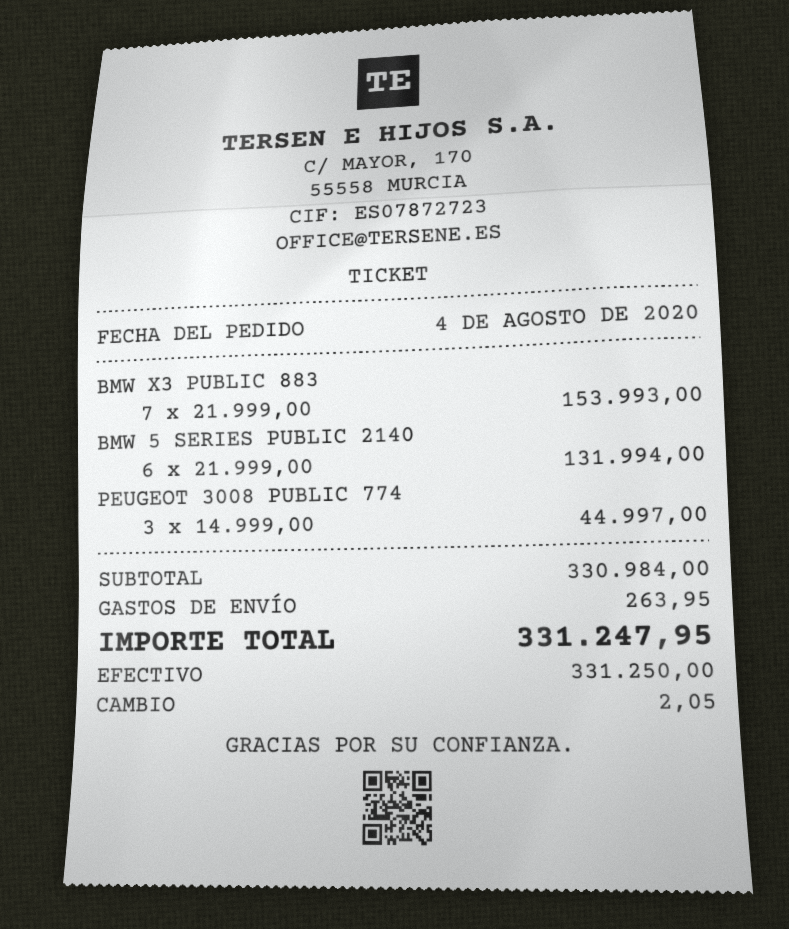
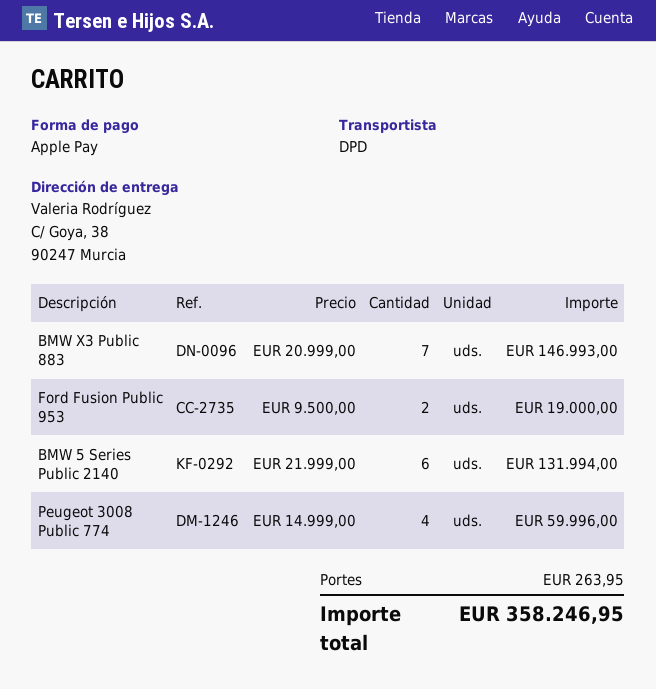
payment method: cash -> Apple Pay
BMW X3 PUBLIC 883: 7 x 21999.00 = 153993.00 -> 7 x 20999.00 = 146993.00
PEUGEOT 3008 PUBLIC 774: 3 x 14999.00 = 44997.00 -> 4 x 14999.00 = 59996.00
Ford Fusion Public 953: none -> 2 x 9500.00 = 19000.00
total: 331247.95 -> 358246.95

